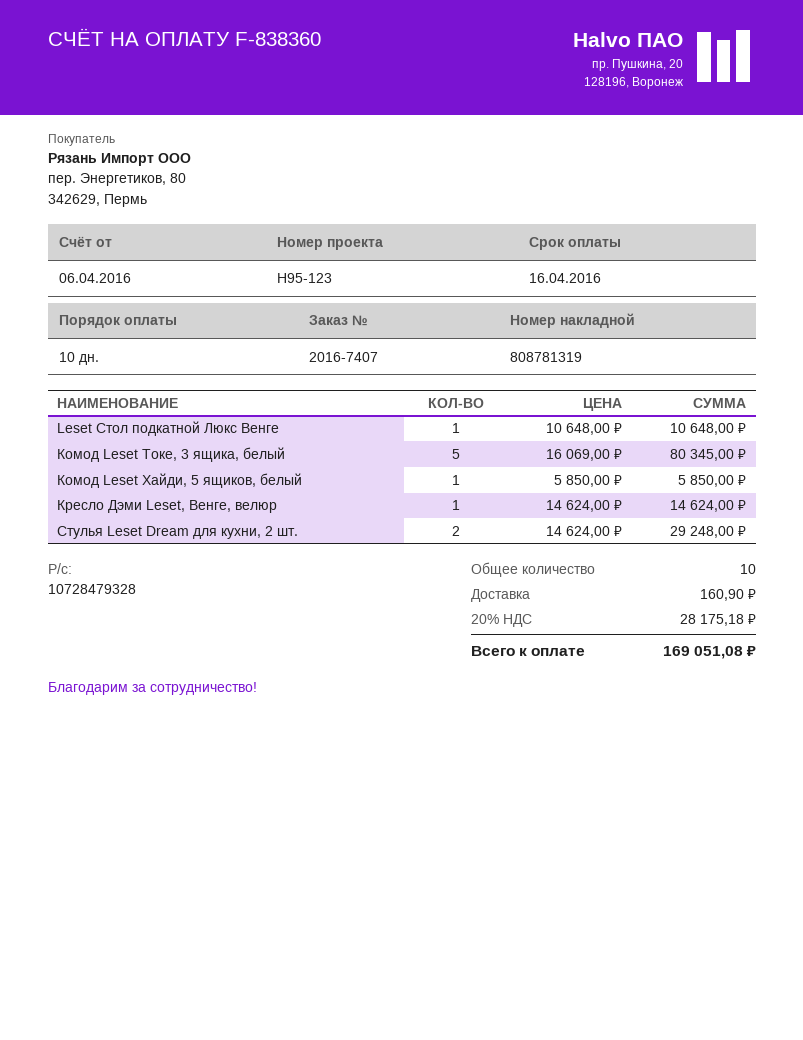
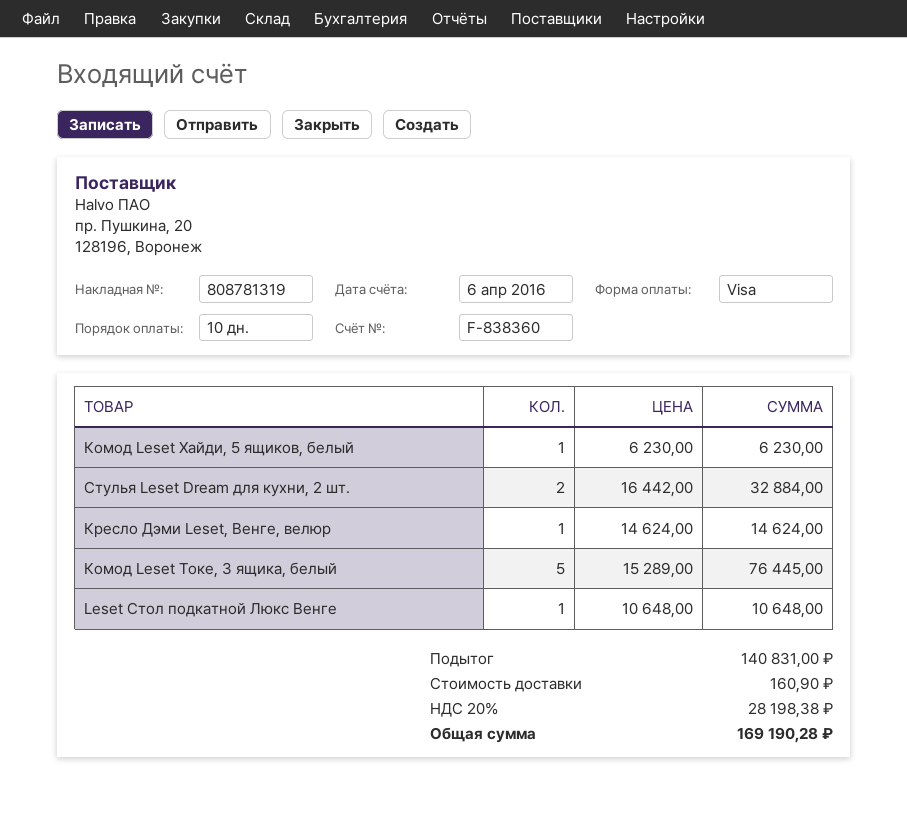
Комод Leset Токе, 3 ящика, белый: 5 x 16069.00 = 80345.00 -> 5 x 15289.00 = 76445.00
Комод Leset Хайди, 5 ящиков, белый: 1 x 5850.00 = 5850.00 -> 1 x 6230.00 = 6230.00
Стулья Leset Dream для кухни, 2 шт.: 2 x 14624.00 = 29248.00 -> 2 x 16442.00 = 32884.00
tax: 20% = 28175.18 -> 20% = 28198.38
total: 169051.08 -> 169190.28

